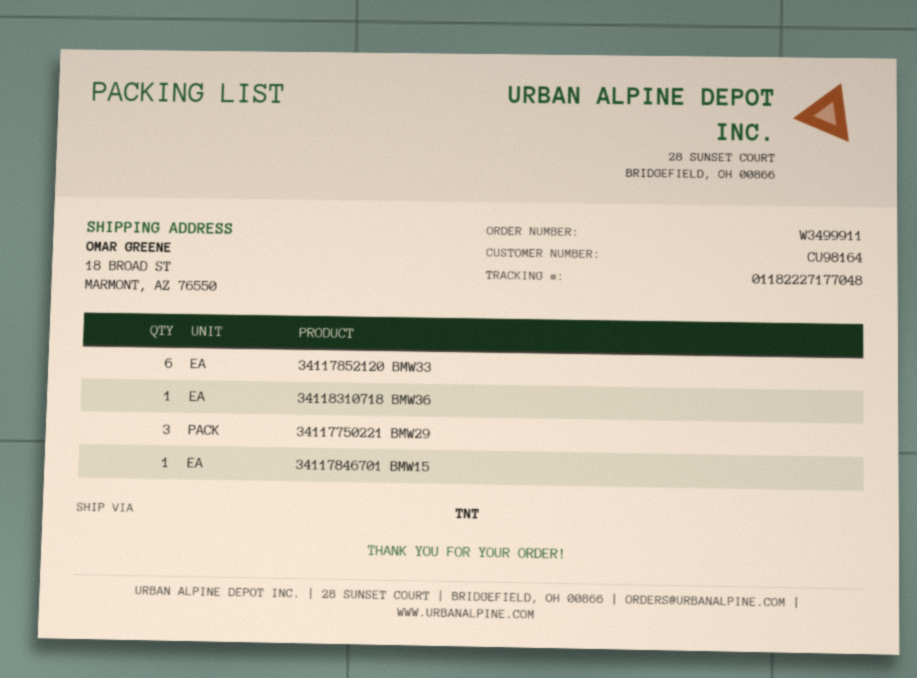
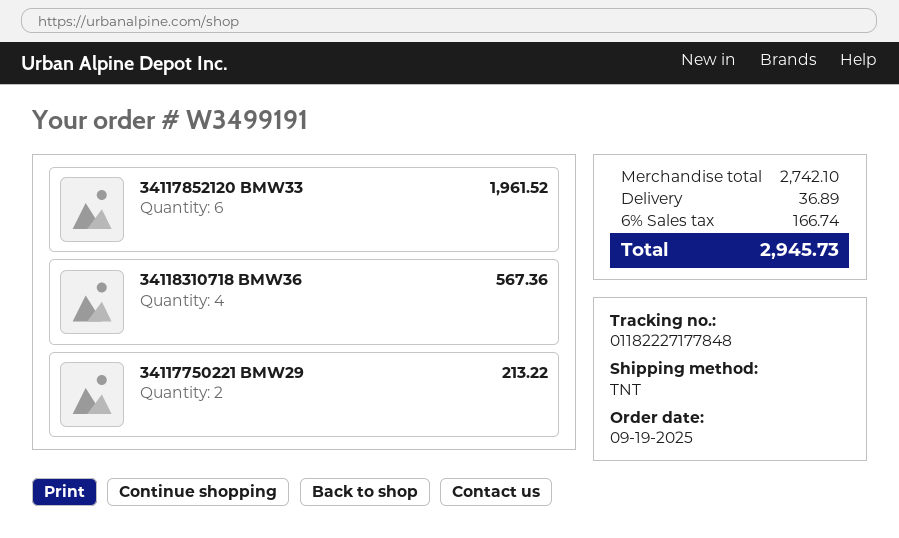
order number: W3499911 -> W3499191
tracking number: 01182227177048 -> 01182227177848
34118310718 BMW36: 1 -> 4
34117750221 BMW29: 3 -> 2
34117846701 BMW15: 1 -> none

